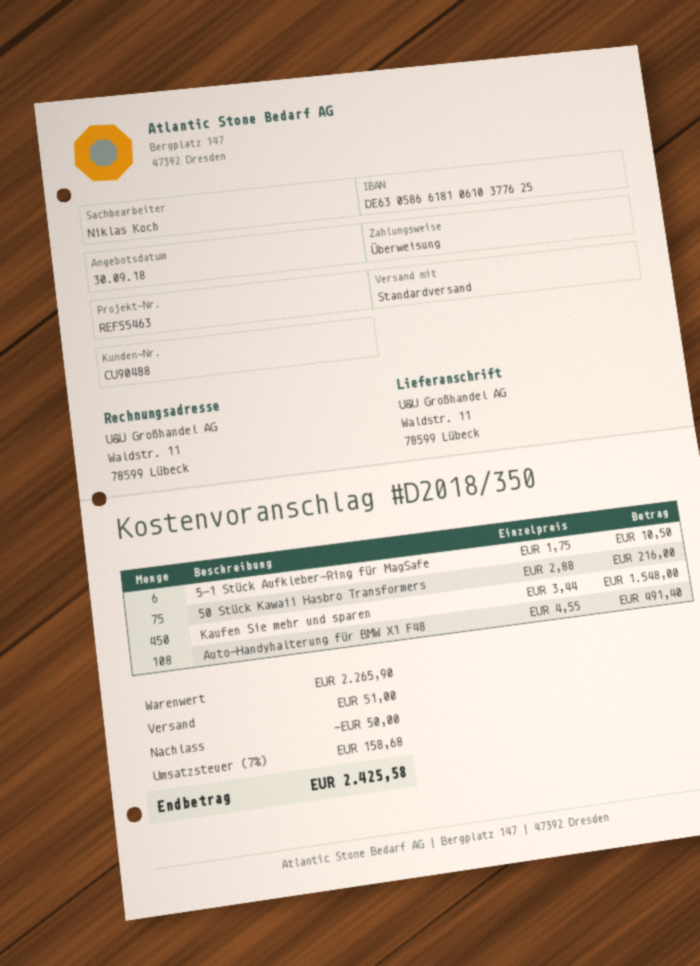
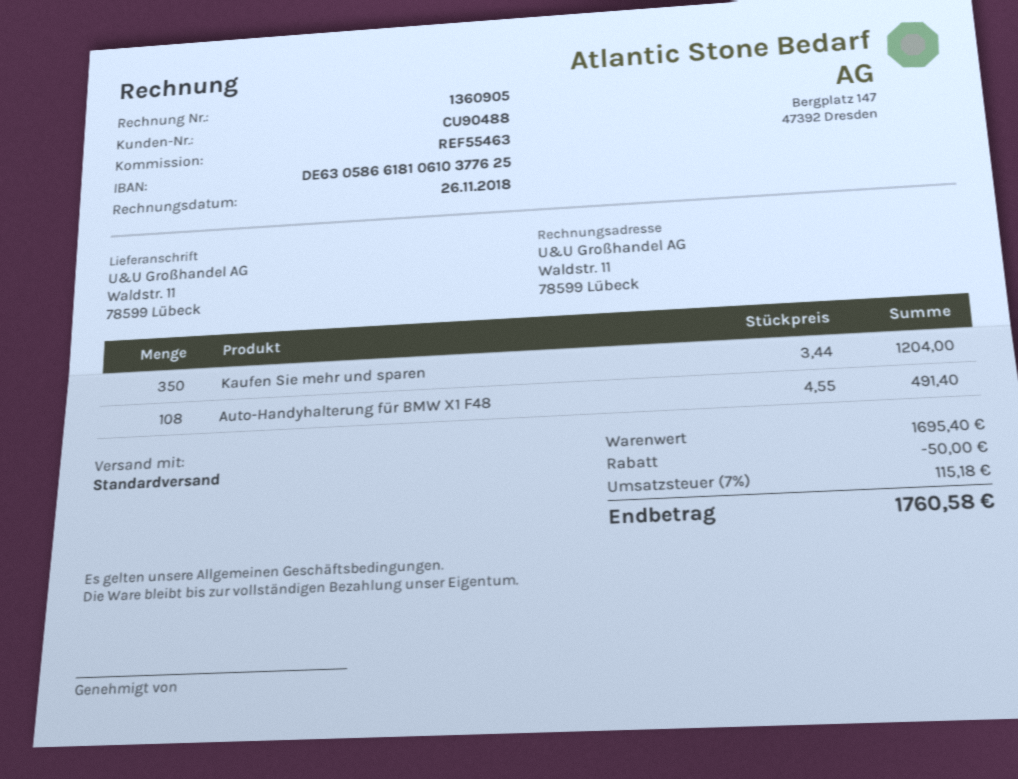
5-1 Stück Aufkleber-Ring für MagSafe: 6 x 1.75 = 10.50 -> none
50 Stück Kawaii Hasbro Transformers: 75 x 2.88 = 216.00 -> none
Kaufen Sie mehr und sparen: 450 x 3.44 = 1548.00 -> 350 x 3.44 = 1204.00
subtotal: 2265.90 -> 1695.40
shipping: 51.00 -> none
tax: 7% = 158.68 -> 7% = 115.18
total: 2425.58 -> 1760.58

